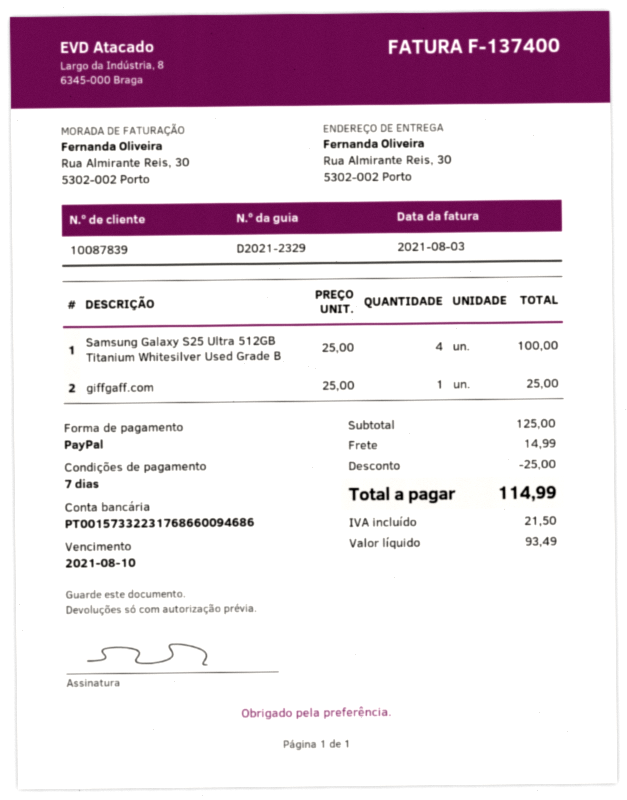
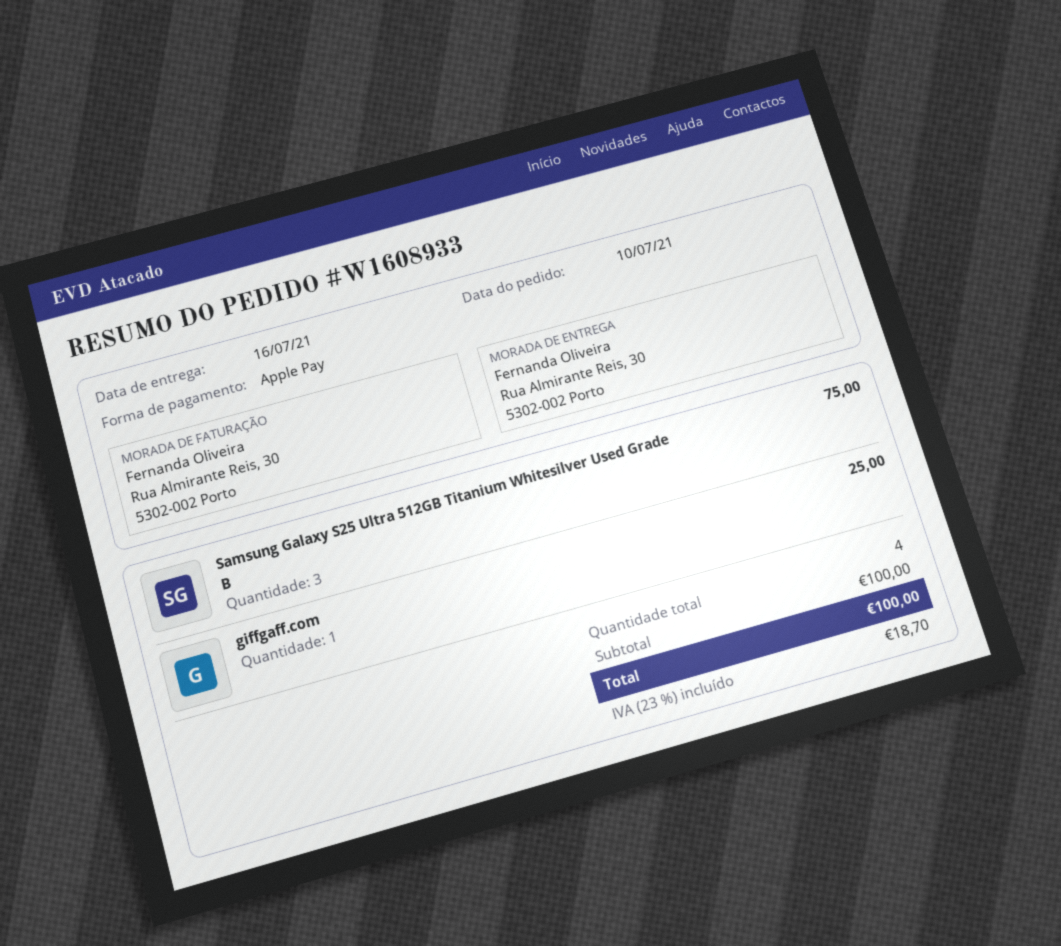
payment method: PayPal -> Apple Pay
Samsung Galaxy S25 Ultra 512GB Titanium Whitesilver Used Grade B: 4 for 100.00 -> 3 for 75.00
subtotal: 125.00 -> 100.00
discount: 25.00 -> none
shipping: 14.99 -> none
tax: 21.50 -> 18.70
total: 114.99 -> 100.00

